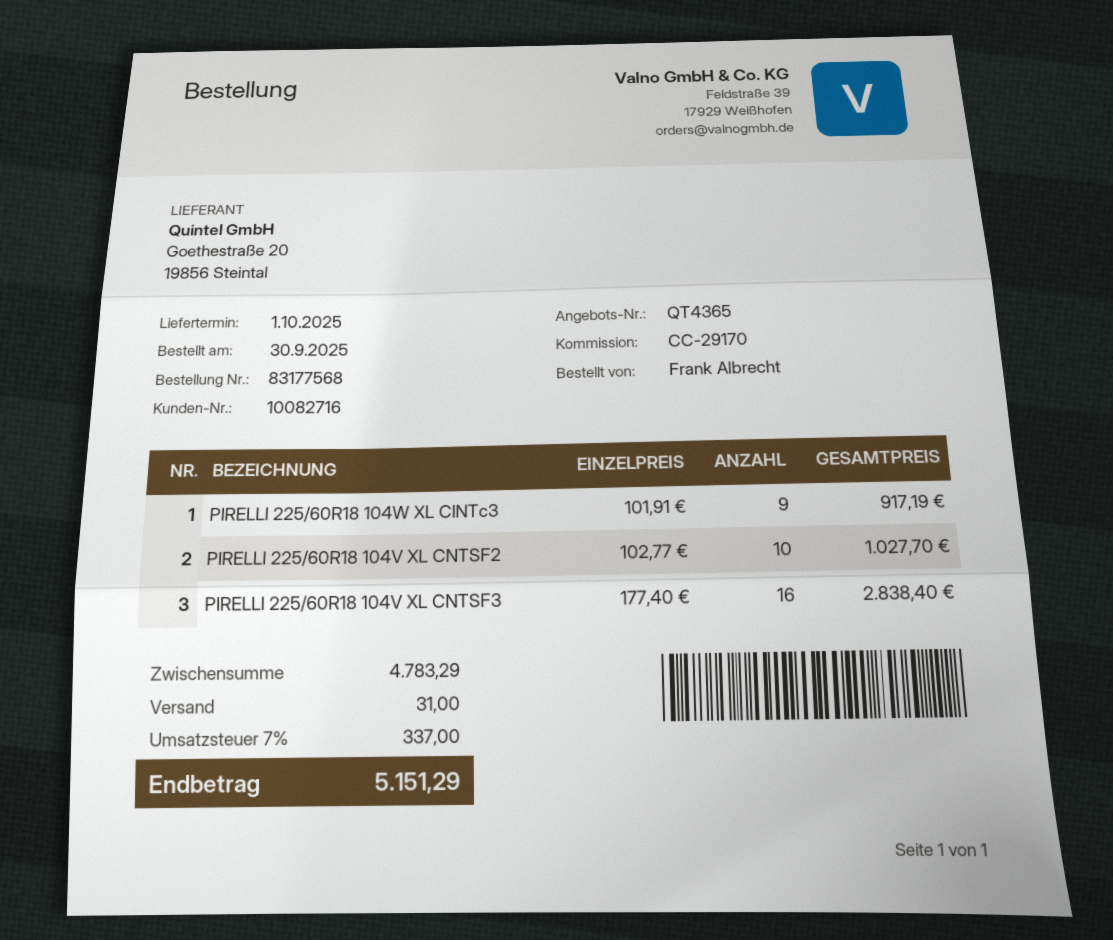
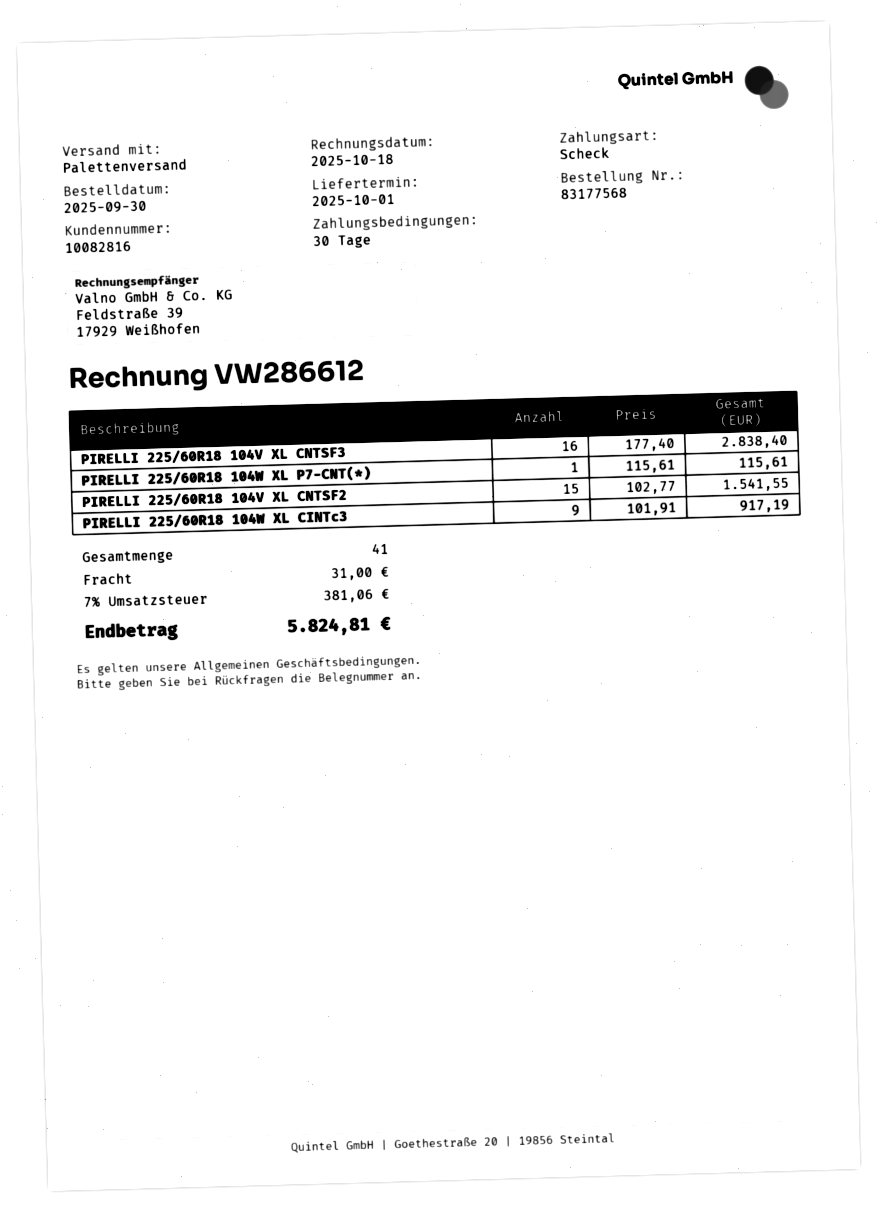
customer number: 10082716 -> 10082816
PIRELLI 225/60R18 104V XL CNTSF2: 10 x 102.77 = 1027.70 -> 15 x 102.77 = 1541.55
PIRELLI 225/60R18 104W XL P7-CNT(*): none -> 1 x 115.61 = 115.61
tax: 7% = 337.00 -> 7% = 381.06
total: 5151.29 -> 5824.81

